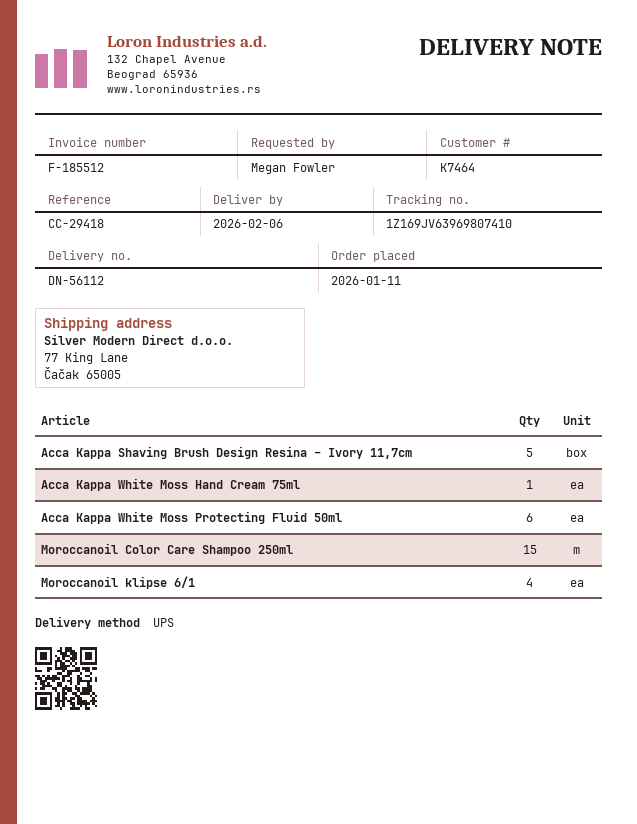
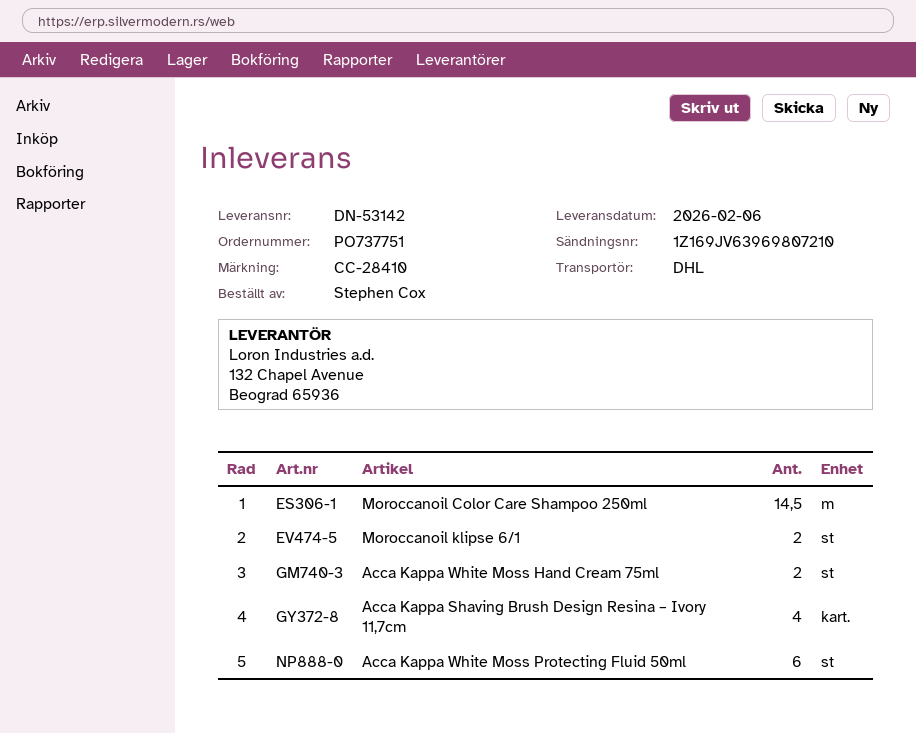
delivery note number: DN-56112 -> DN-53142
reference: CC-29418 -> CC-28410
ordered by: Megan Fowler -> Stephen Cox
shipping method: UPS -> DHL
tracking number: 1Z169JV63969807410 -> 1Z169JV63969807210
Acca Kappa Shaving Brush Design Resina – Ivory 11,7cm: 5 -> 4
Acca Kappa White Moss Hand Cream 75ml: 1 -> 2
Moroccanoil Color Care Shampoo 250ml: 15 -> 14.5
Moroccanoil klipse 6/1: 4 -> 2

